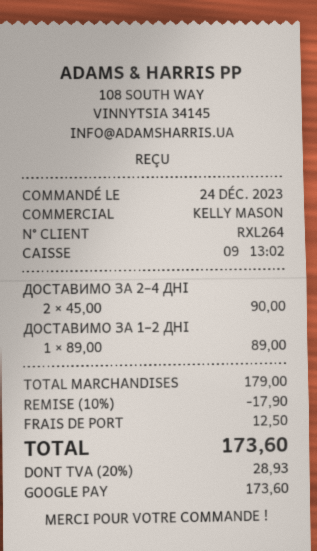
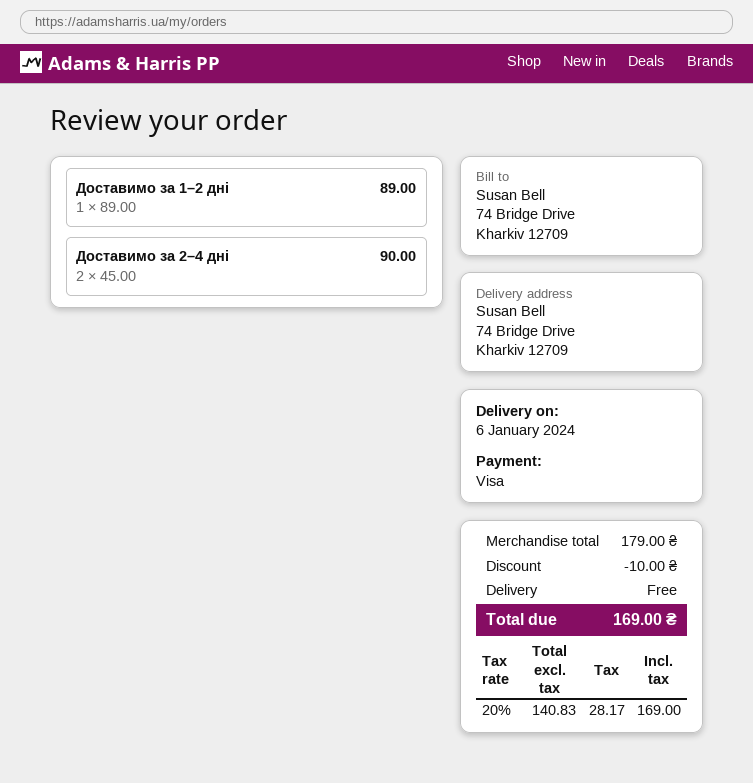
payment method: Google Pay -> Visa
discount: 17.90 -> 10.00
shipping: 12.50 -> 0.00
tax: 20% = 28.93 -> 20% = 28.17
total: 173.60 -> 169.00

